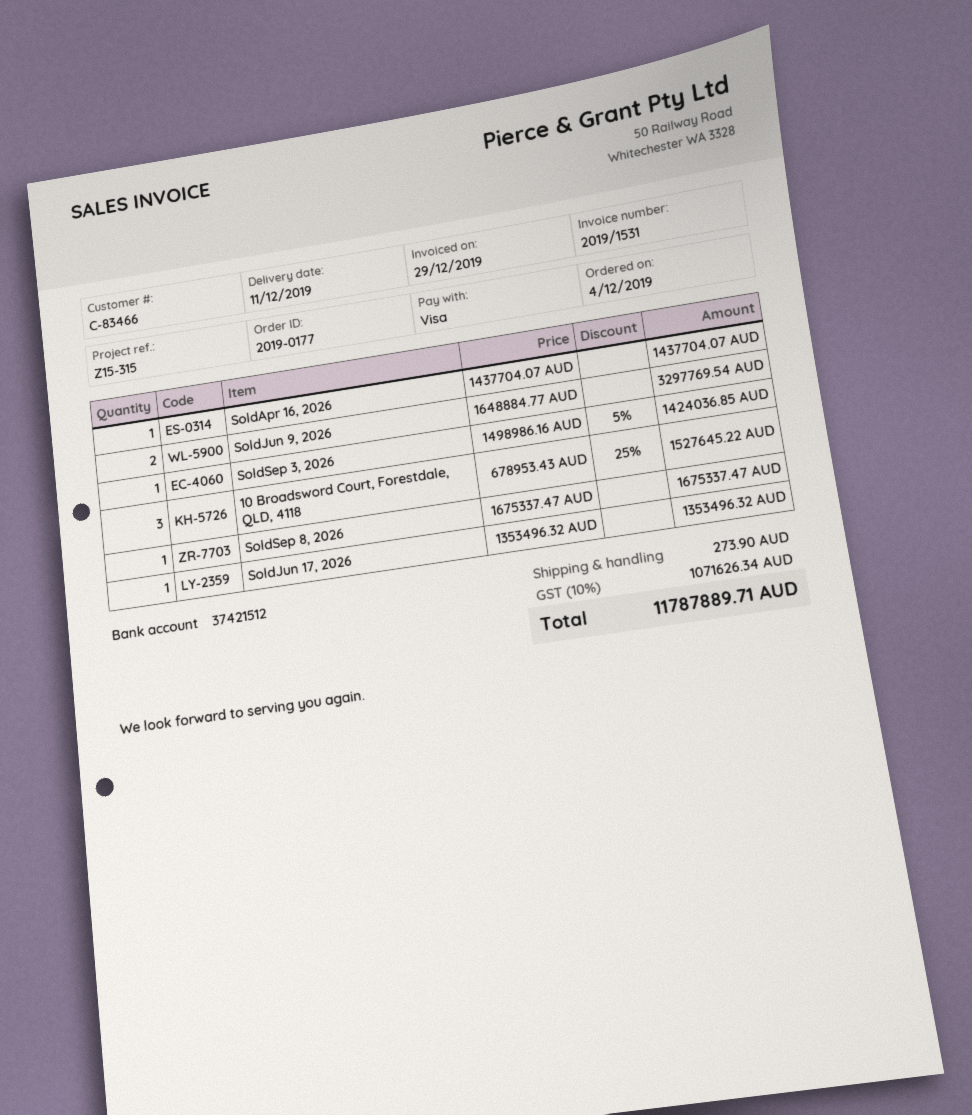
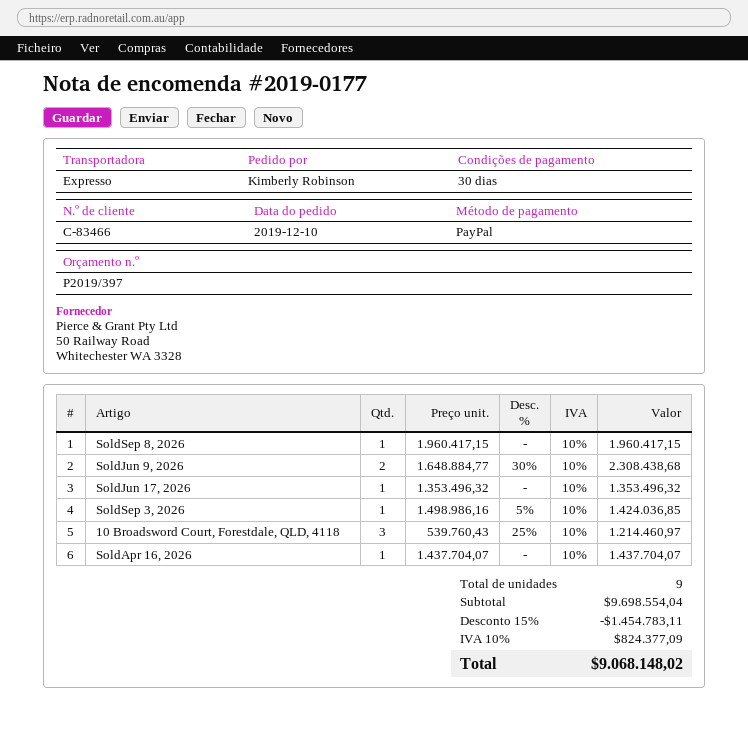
order date: 2019-12-04 -> 2019-12-10
payment method: Visa -> PayPal
SoldJun 9, 2026: 2 x 1648884.77 = 3297769.54 -> 2 x 1648884.77 - 30% = 2308438.68
10 Broadsword Court, Forestdale, QLD, 4118: 3 x 678953.43 - 25% = 1527645.22 -> 3 x 539760.43 - 25% = 1214460.97
SoldSep 8, 2026: 1 x 1675337.47 = 1675337.47 -> 1 x 1960417.15 = 1960417.15
discount: none -> 15% = 1454783.11
shipping: 273.90 -> none
tax: 10% = 1071626.34 -> 10% = 824377.09
total: 11787889.71 -> 9068148.02

